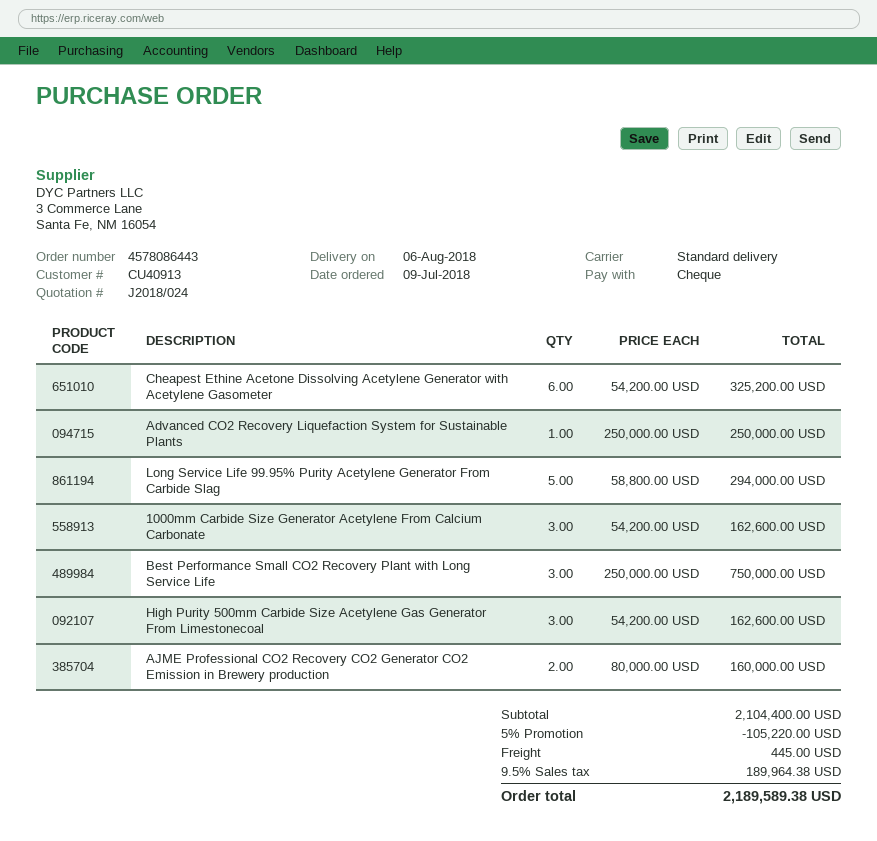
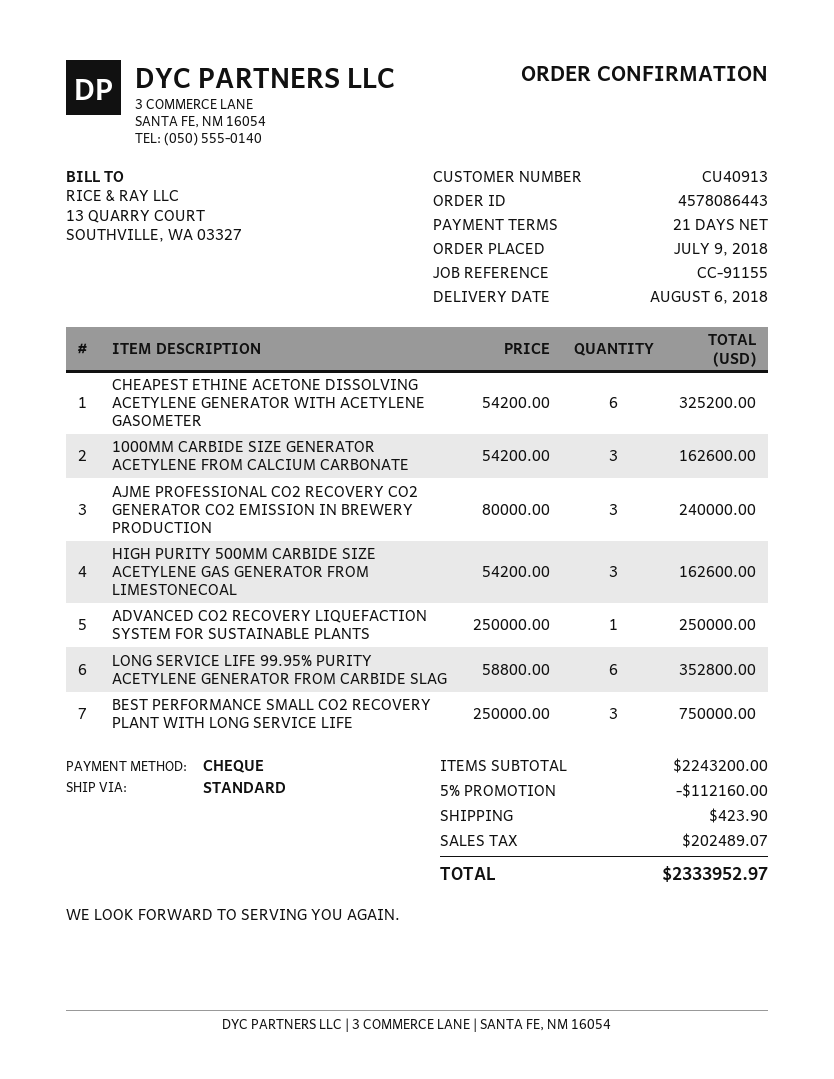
Long Service Life 99.95% Purity Acetylene Generator From Carbide Slag: 5 x 58800.00 = 294000.00 -> 6 x 58800.00 = 352800.00
AJME Professional CO2 Recovery CO2 Generator CO2 Emission in Brewery production: 2 x 80000.00 = 160000.00 -> 3 x 80000.00 = 240000.00
subtotal: 2104400.00 -> 2243200.00
discount: 5% = 105220.00 -> 5% = 112160.00
shipping: 445.00 -> 423.90
tax: 189964.38 -> 202489.07
total: 2189589.38 -> 2333952.97

